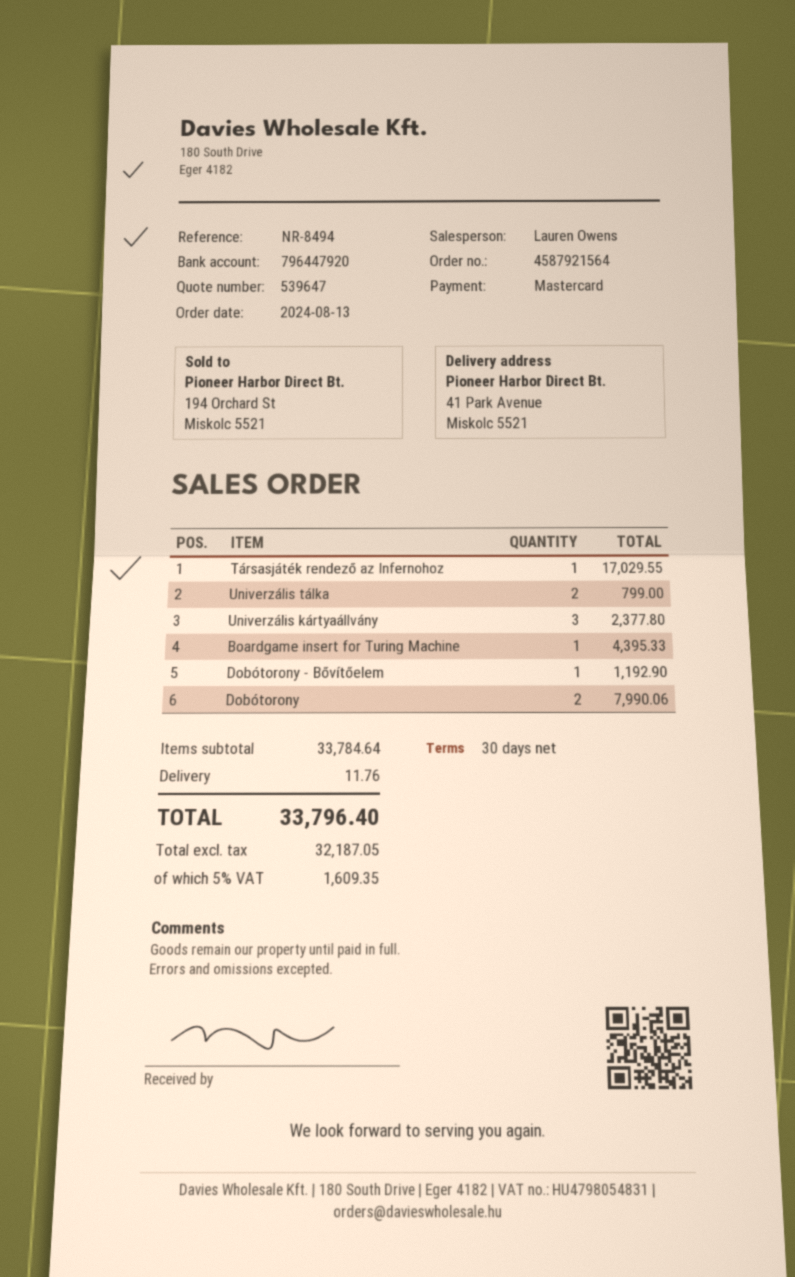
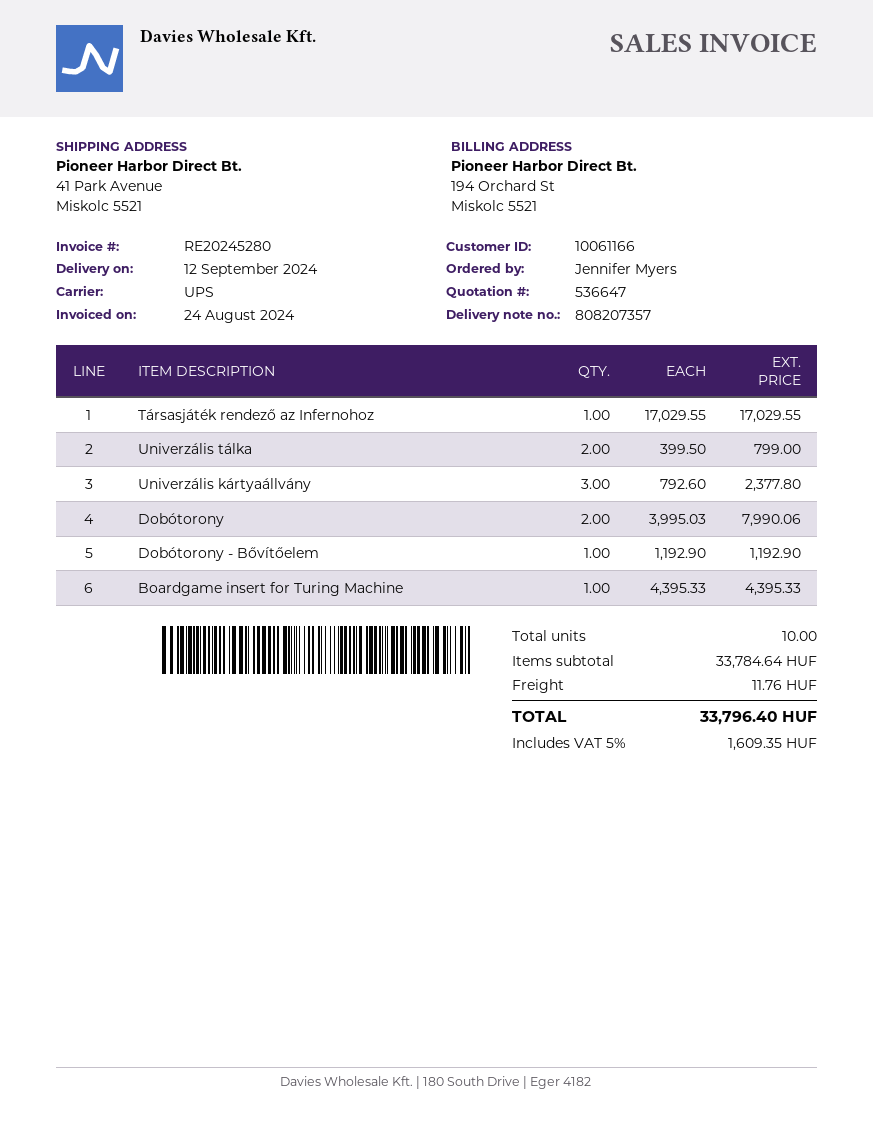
quote number: 539647 -> 536647

